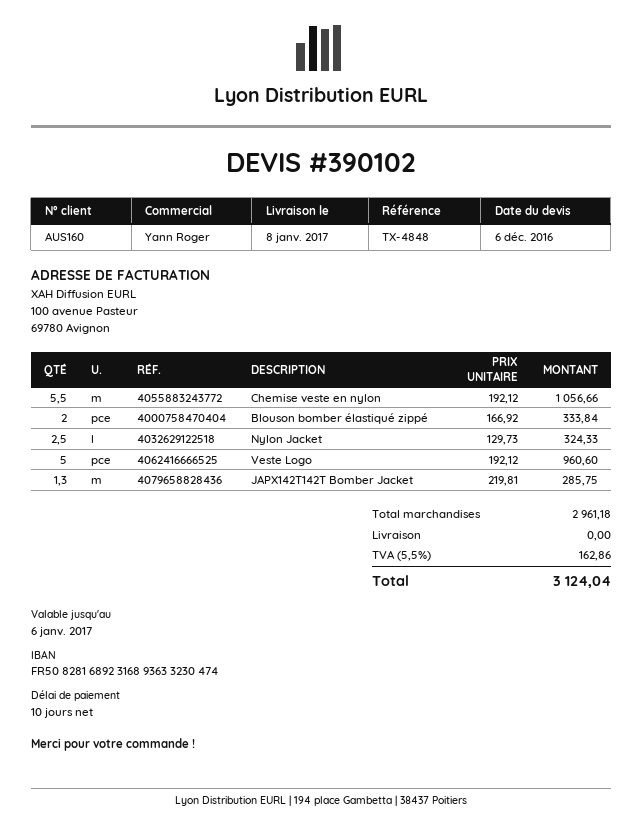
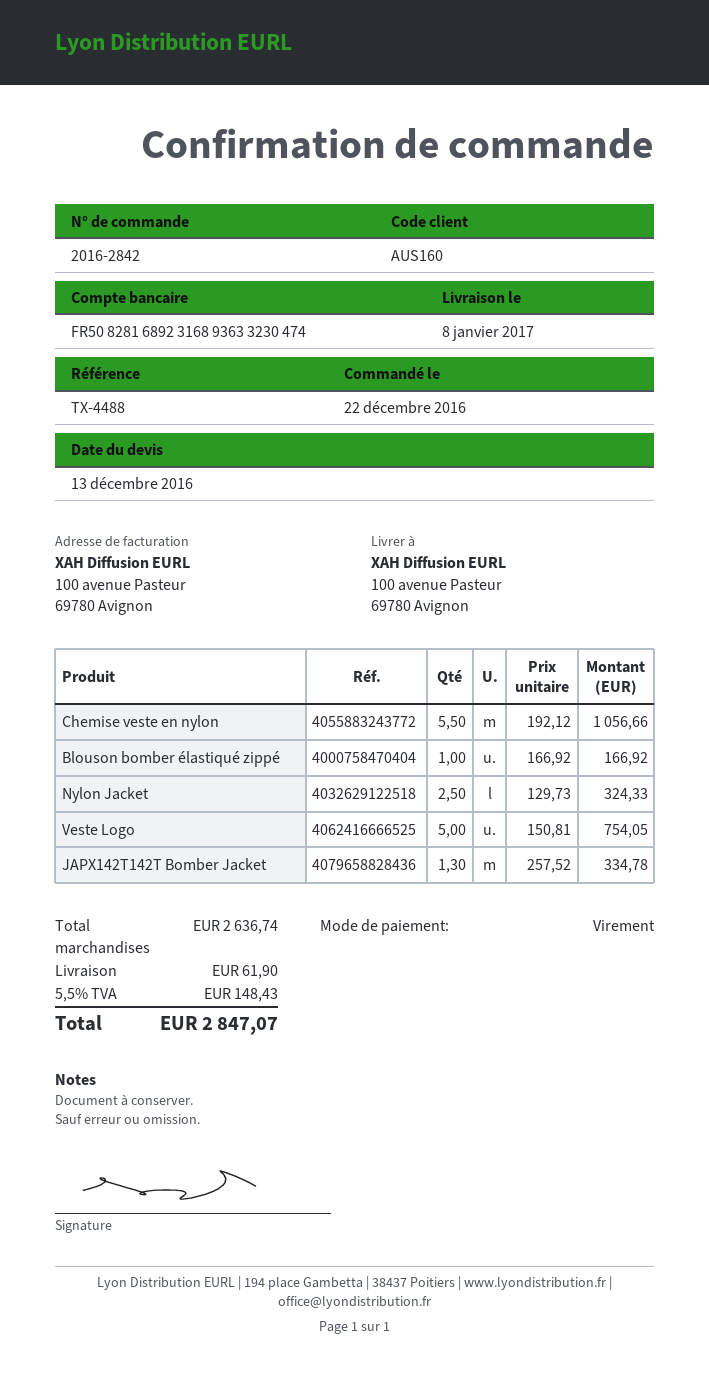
quote date: 2016-12-06 -> 2016-12-13
reference: TX-4848 -> TX-4488
Blouson bomber élastiqué zippé: 2 x 166.92 = 333.84 -> 1 x 166.92 = 166.92
Veste Logo: 5 x 192.12 = 960.60 -> 5 x 150.81 = 754.05
JAPX142T142T Bomber Jacket: 1.3 x 219.81 = 285.75 -> 1.3 x 257.52 = 334.78
subtotal: 2961.18 -> 2636.74
shipping: 0.00 -> 61.90
tax: 5.5% = 162.86 -> 5.5% = 148.43
total: 3124.04 -> 2847.07

